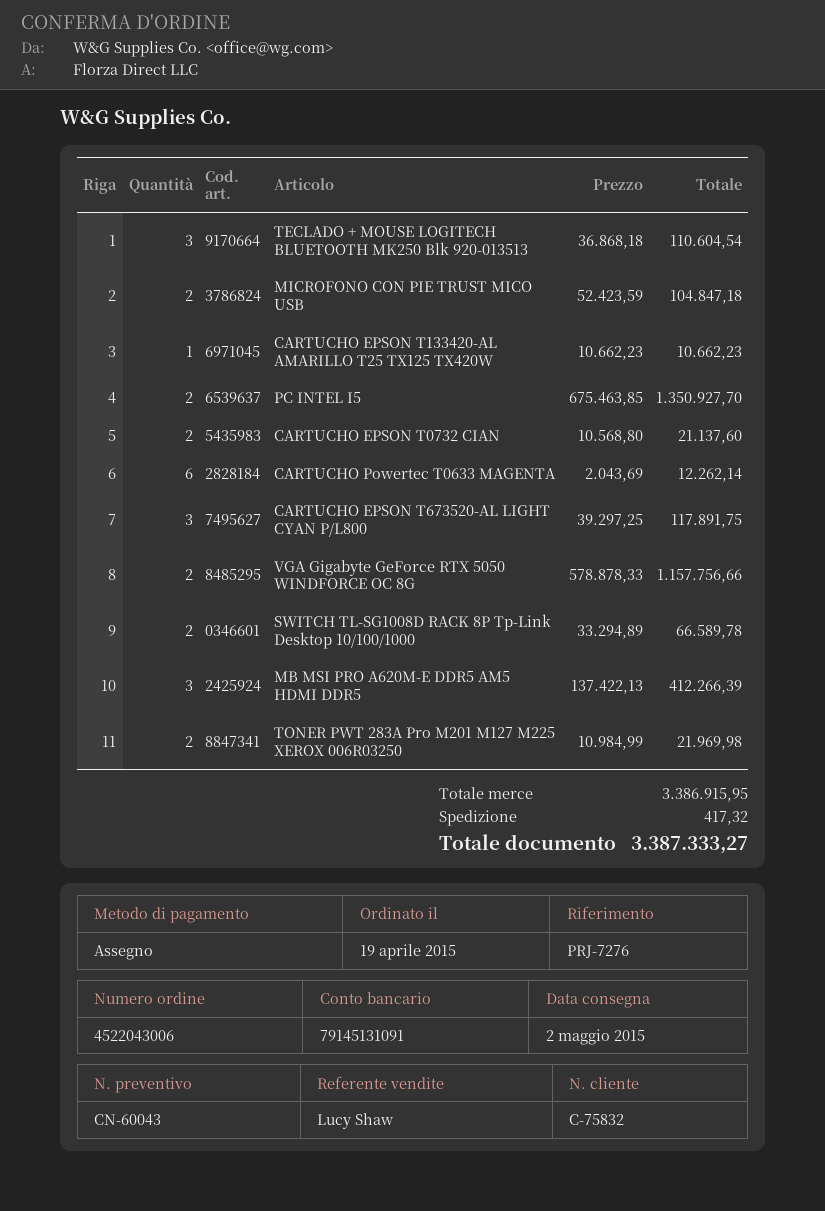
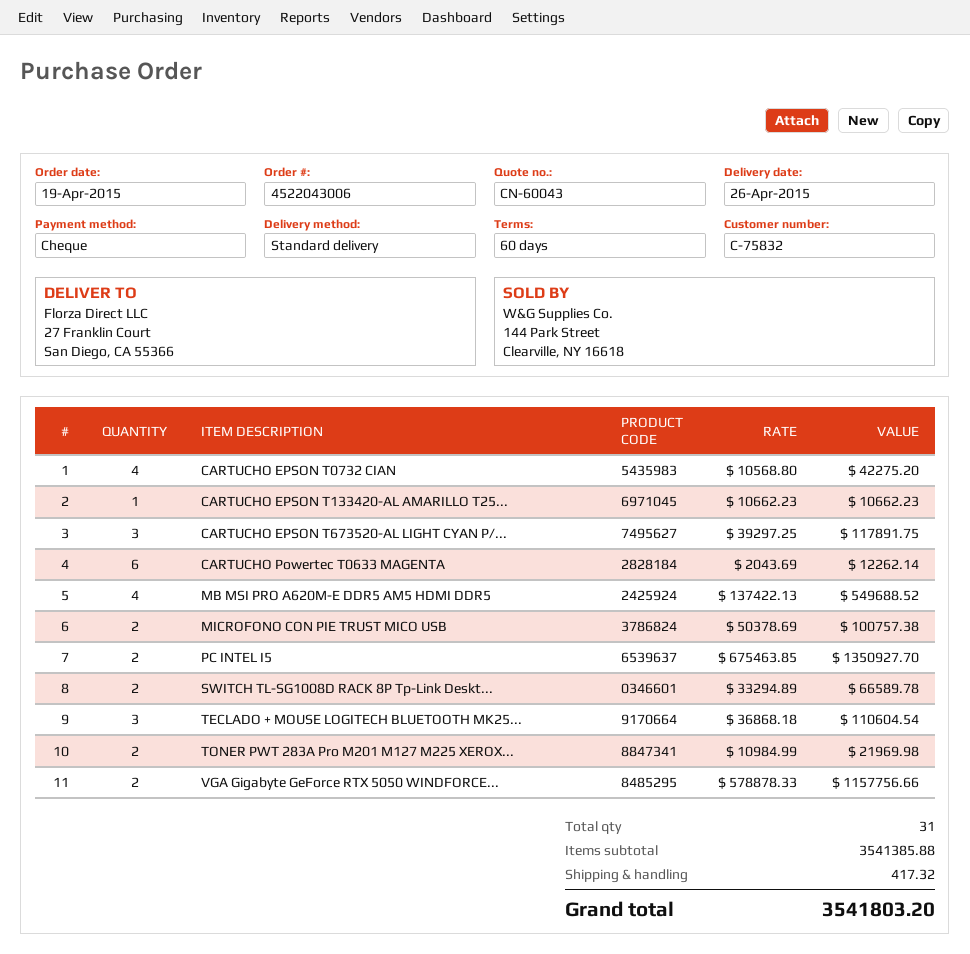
delivery date: 2015-05-02 -> 2015-04-26
MICROFONO CON PIE TRUST MICO USB: 2 x 52423.59 = 104847.18 -> 2 x 50378.69 = 100757.38
CARTUCHO EPSON T0732 CIAN: 2 x 10568.80 = 21137.60 -> 4 x 10568.80 = 42275.20
MB MSI PRO A620M-E DDR5 AM5 HDMI DDR5: 3 x 137422.13 = 412266.39 -> 4 x 137422.13 = 549688.52
subtotal: 3386915.95 -> 3541385.88
total: 3387333.27 -> 3541803.20

